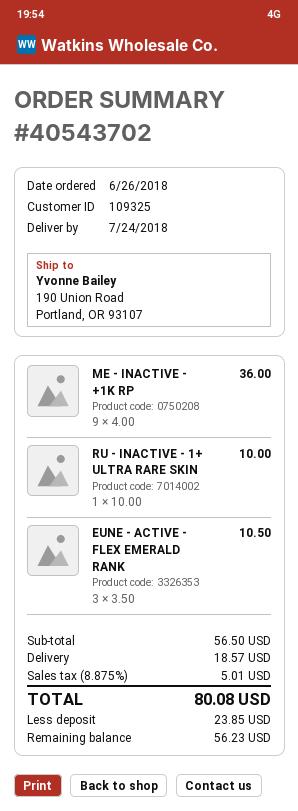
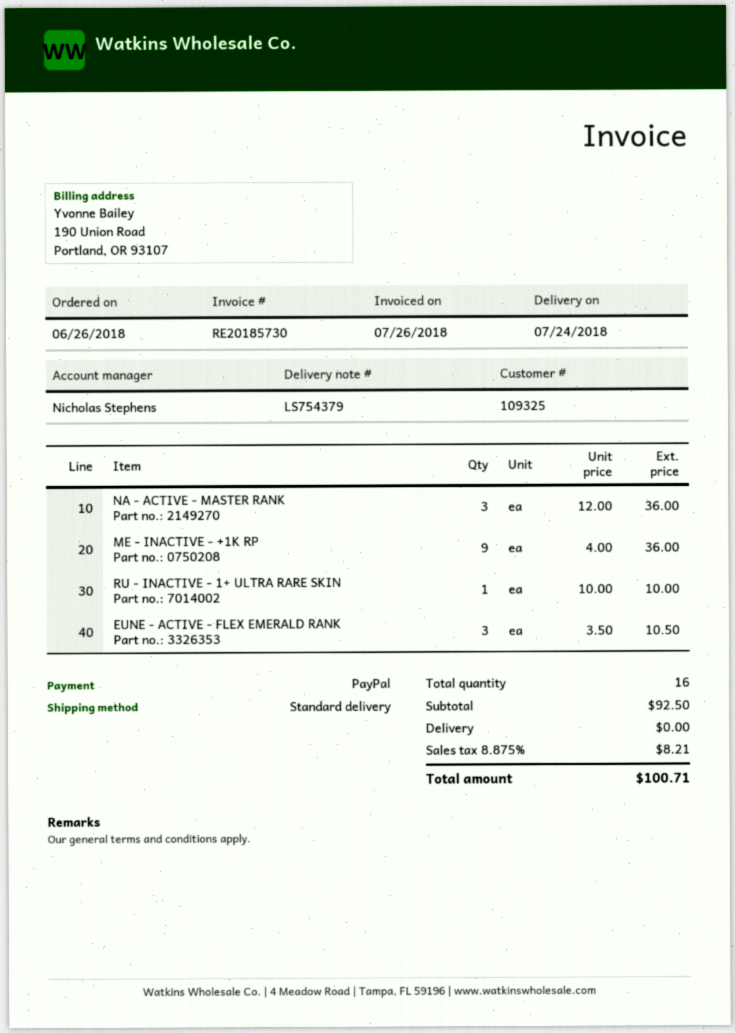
NA - ACTIVE - MASTER RANK: none -> 3 x 12.00 = 36.00
subtotal: 56.50 -> 92.50
shipping: 18.57 -> 0.00
tax: 8.875% = 5.01 -> 8.875% = 8.21
total: 80.08 -> 100.71

